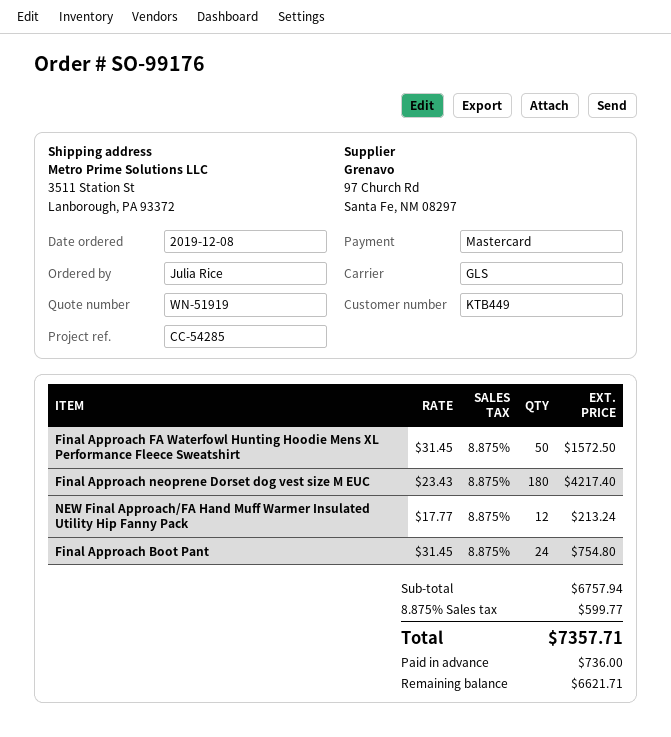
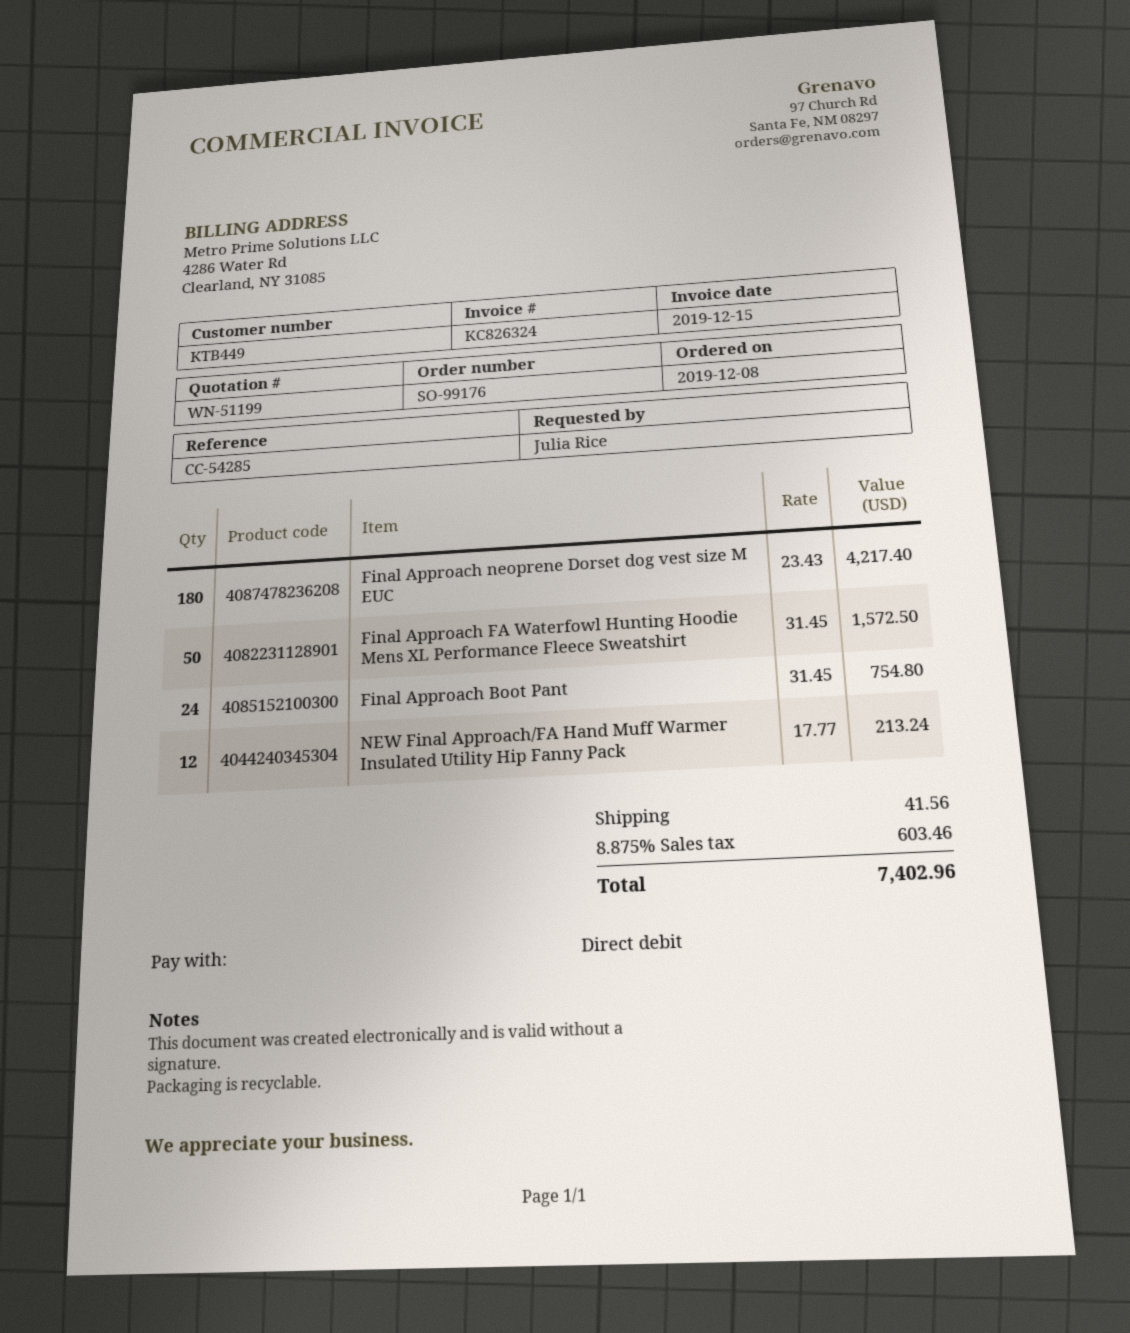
quote number: WN-51919 -> WN-51199
payment method: Mastercard -> direct debit
shipping: none -> 41.56
tax: 8.875% = 599.77 -> 8.875% = 603.46
total: 7357.71 -> 7402.96

